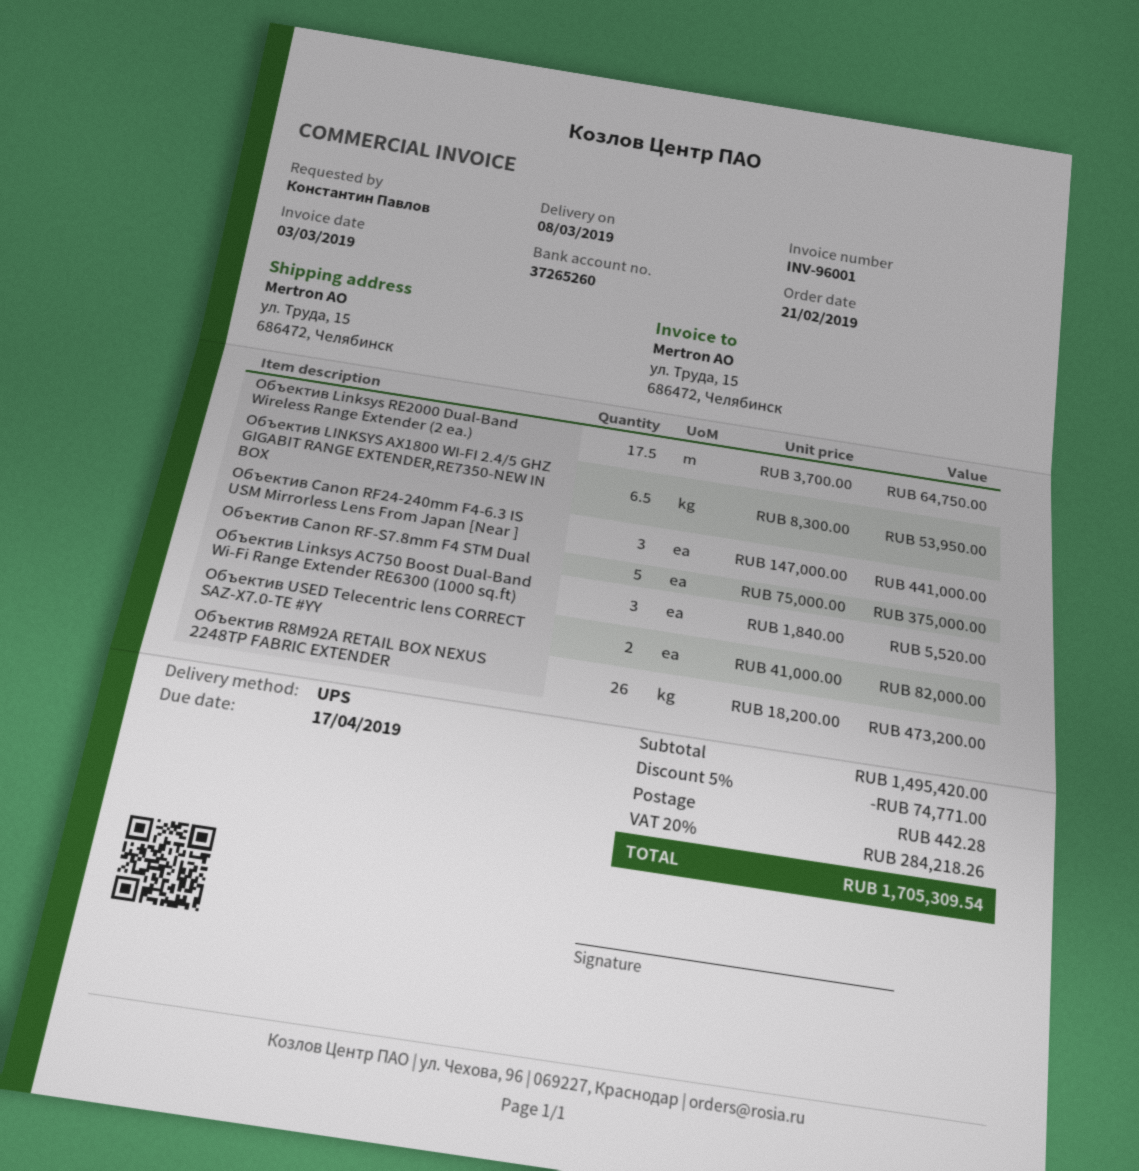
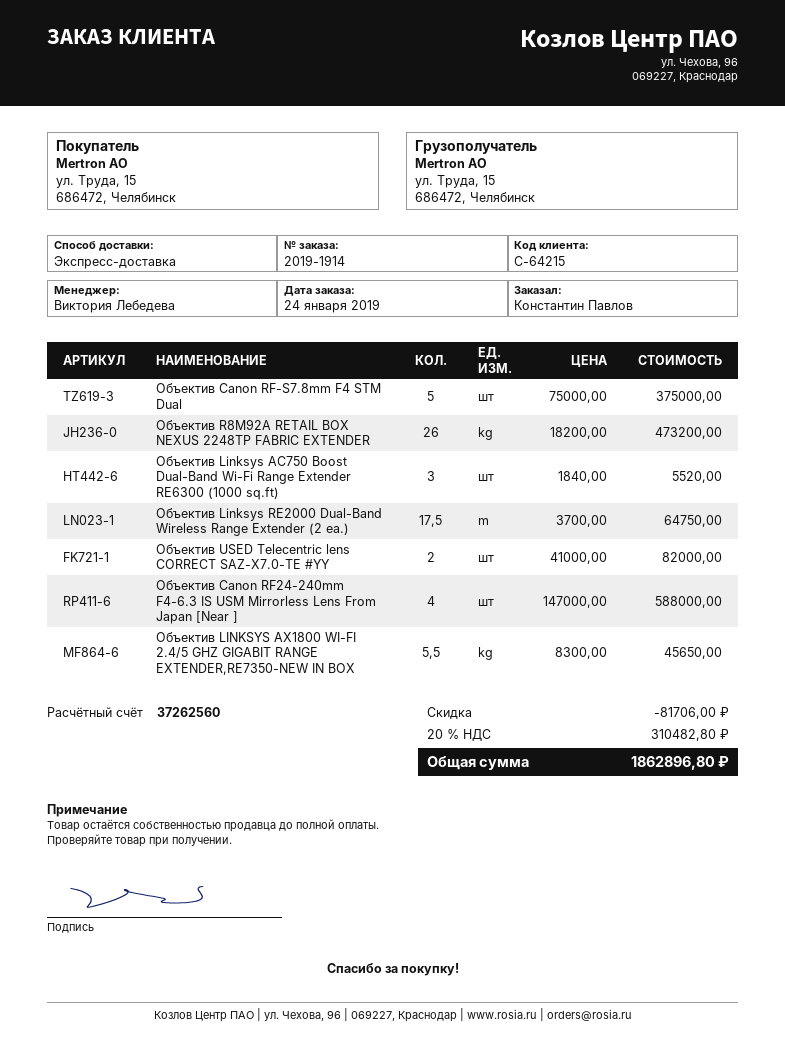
order date: 2019-02-21 -> 2019-01-24
bank account: 37265260 -> 37262560
shipping method: UPS -> express
Объектив LINKSYS AX1800 WI-FI 2.4/5 GHZ GIGABIT RANGE EXTENDER,RE7350-NEW IN BOX: 6.5 x 8300.00 = 53950.00 -> 5.5 x 8300.00 = 45650.00
Объектив Canon RF24-240mm F4-6.3 IS USM Mirrorless Lens From Japan [Near ]: 3 x 147000.00 = 441000.00 -> 4 x 147000.00 = 588000.00
discount: 74771.00 -> 81706.00
shipping: 442.28 -> none
tax: 20% = 284218.26 -> 20% = 310482.80
total: 1705309.54 -> 1862896.80

